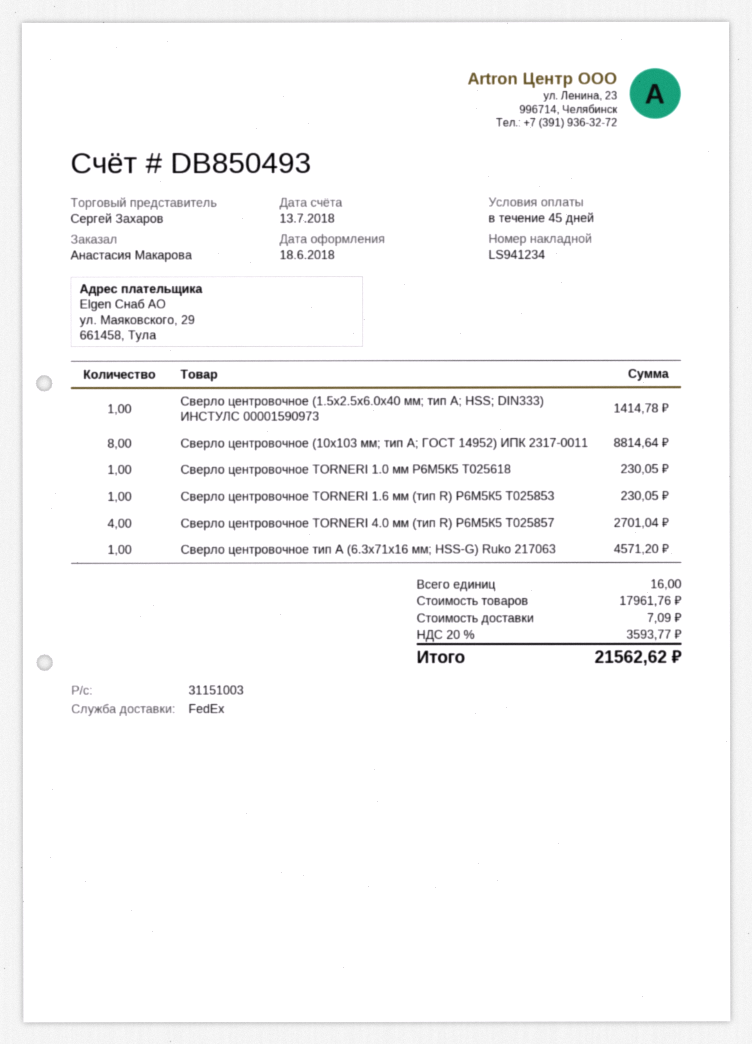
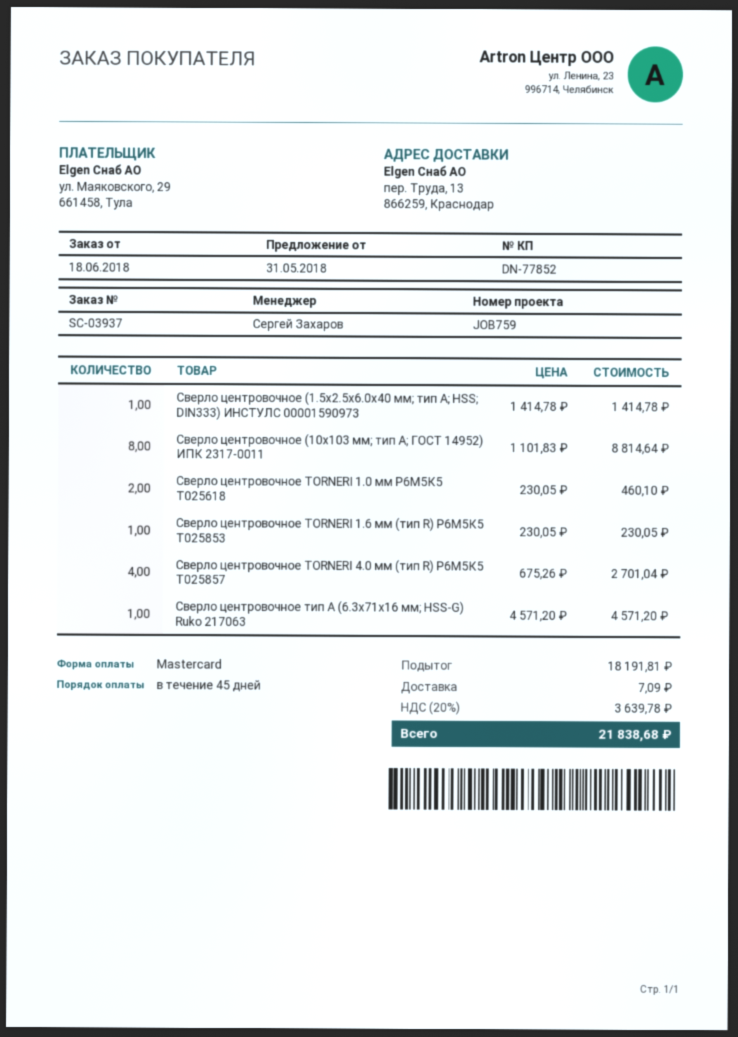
Сверло центровочное TORNERI 1.0 мм Р6М5К5 Т025618: 1 for 230.05 -> 2 for 460.10
subtotal: 17961.76 -> 18191.81
tax: 20% = 3593.77 -> 20% = 3639.78
total: 21562.62 -> 21838.68

